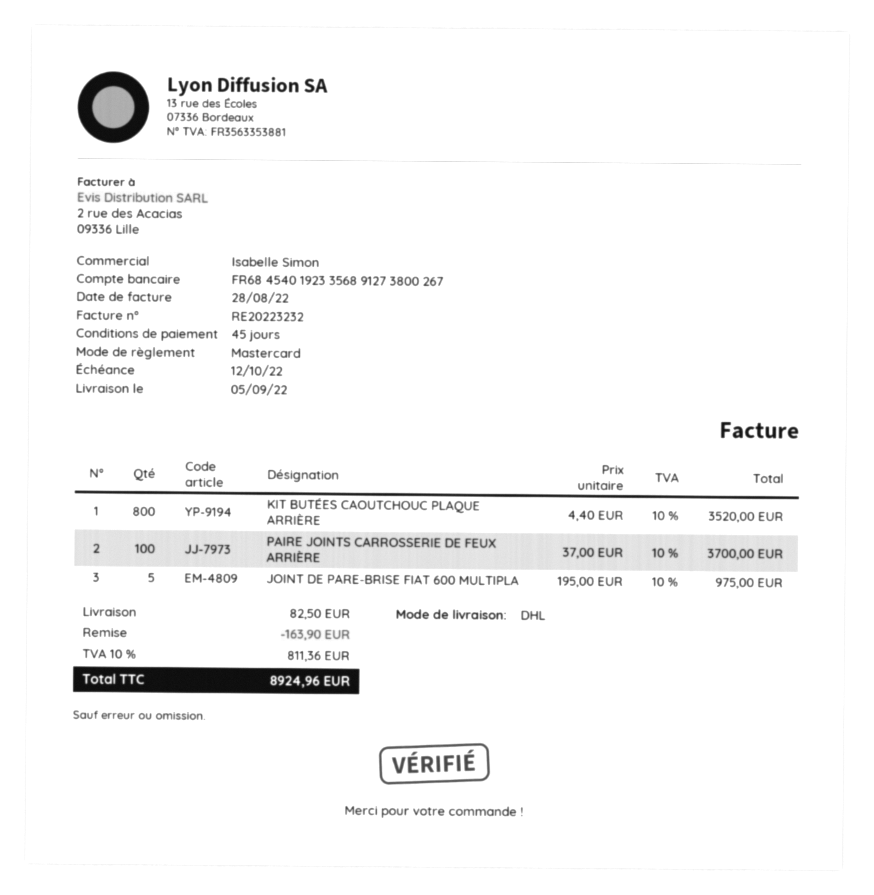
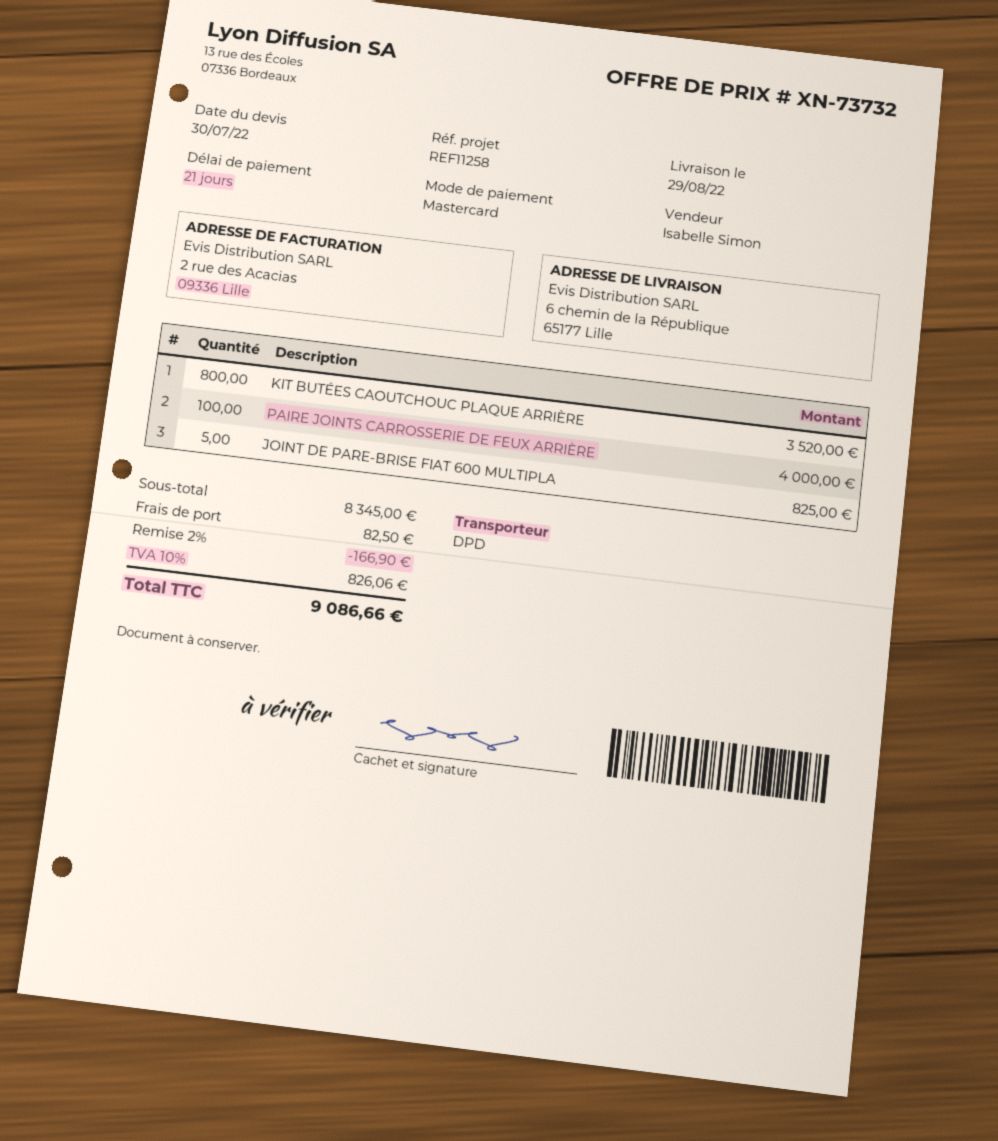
delivery date: 2022-09-05 -> 2022-08-29
payment terms: 45 days -> 21 days
shipping method: DHL -> DPD
PAIRE JOINTS CARROSSERIE DE FEUX ARRIÈRE: 100 for 3700.00 -> 100 for 4000.00
JOINT DE PARE-BRISE FIAT 600 MULTIPLA: 5 for 975.00 -> 5 for 825.00
discount: 163.90 -> 166.90
tax: 10% = 811.36 -> 10% = 826.06
total: 8924.96 -> 9086.66

